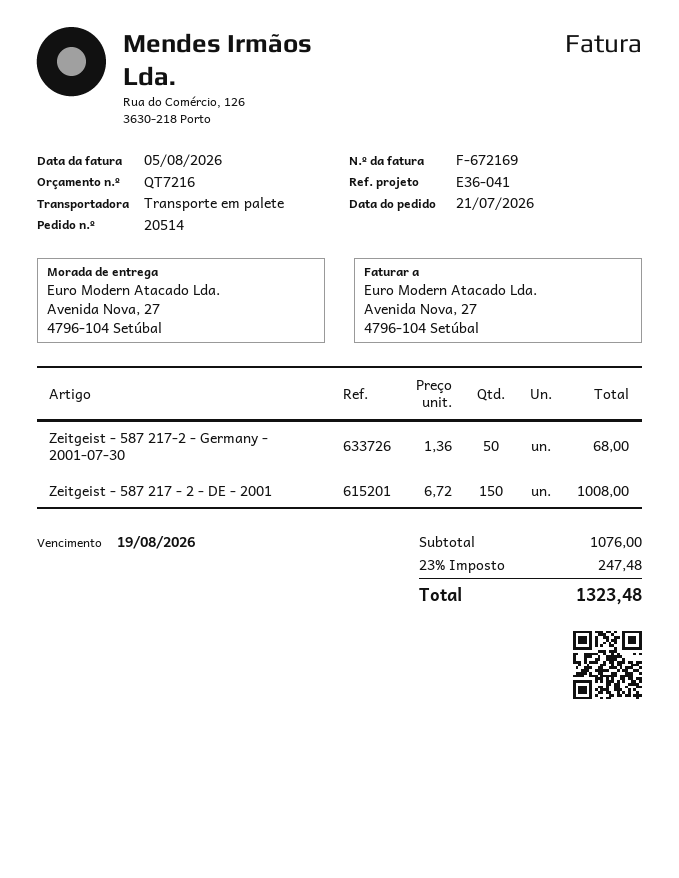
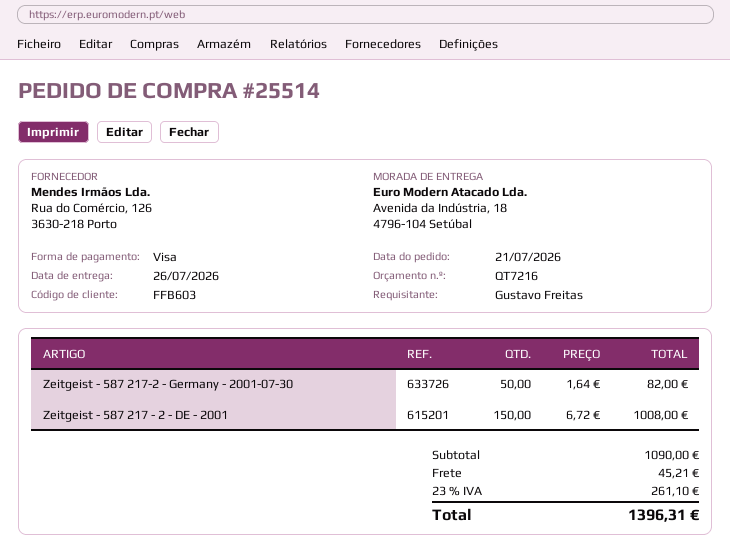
order number: 20514 -> 25514
ship to: Avenida Nova, 27, 4796-104 Setúbal -> Avenida da Indústria, 18, 4796-104 Setúbal
Zeitgeist - 587 217-2 - Germany - 2001-07-30: 50 x 1.36 = 68.00 -> 50 x 1.64 = 82.00
subtotal: 1076.00 -> 1090.00
shipping: none -> 45.21
tax: 23% = 247.48 -> 23% = 261.10
total: 1323.48 -> 1396.31

